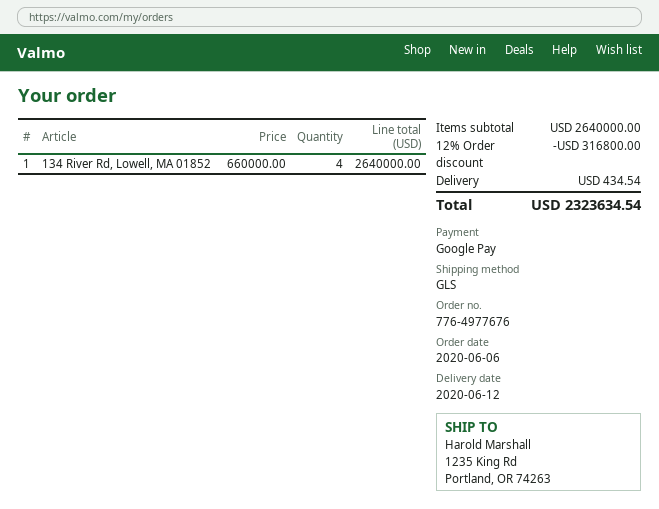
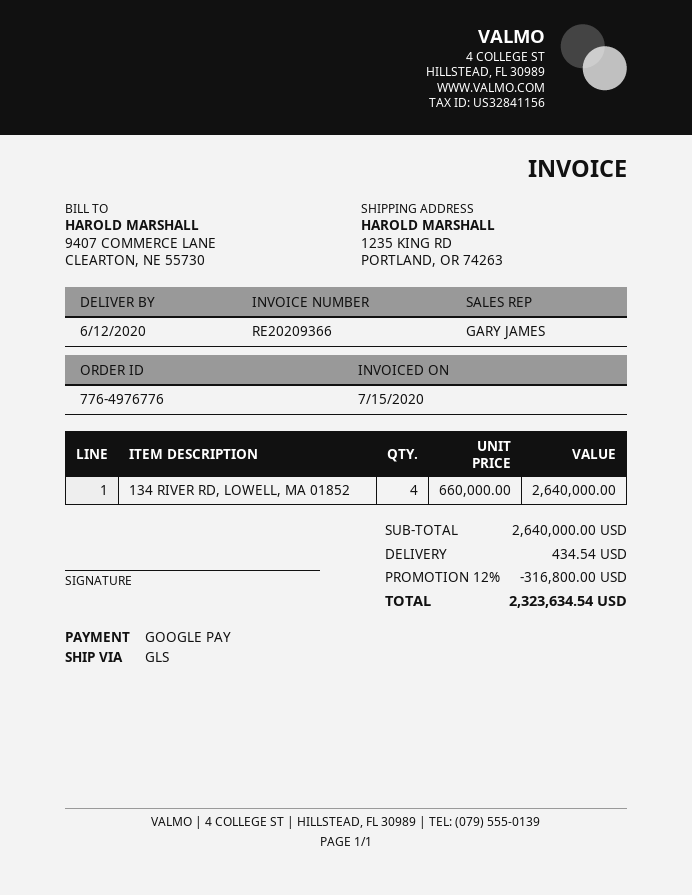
order number: 776-4977676 -> 776-4976776

